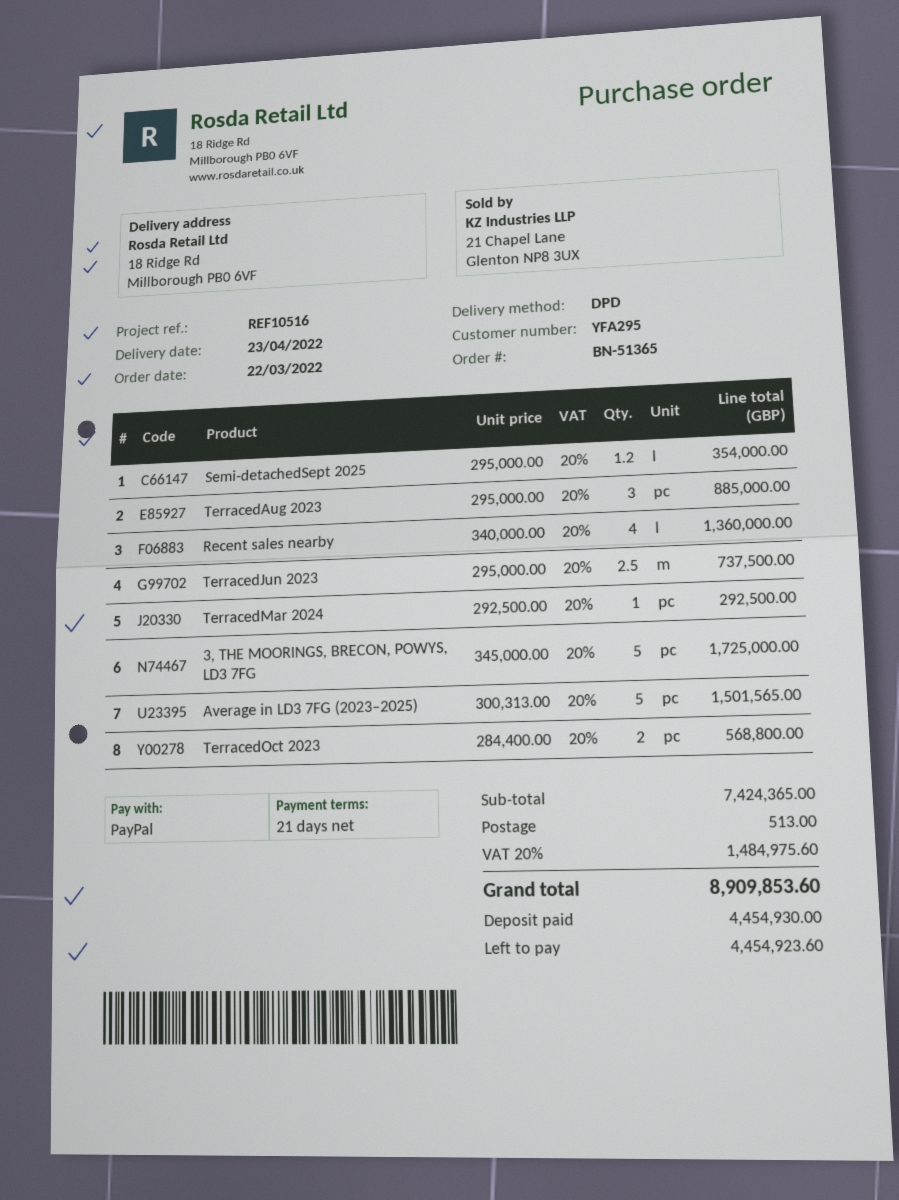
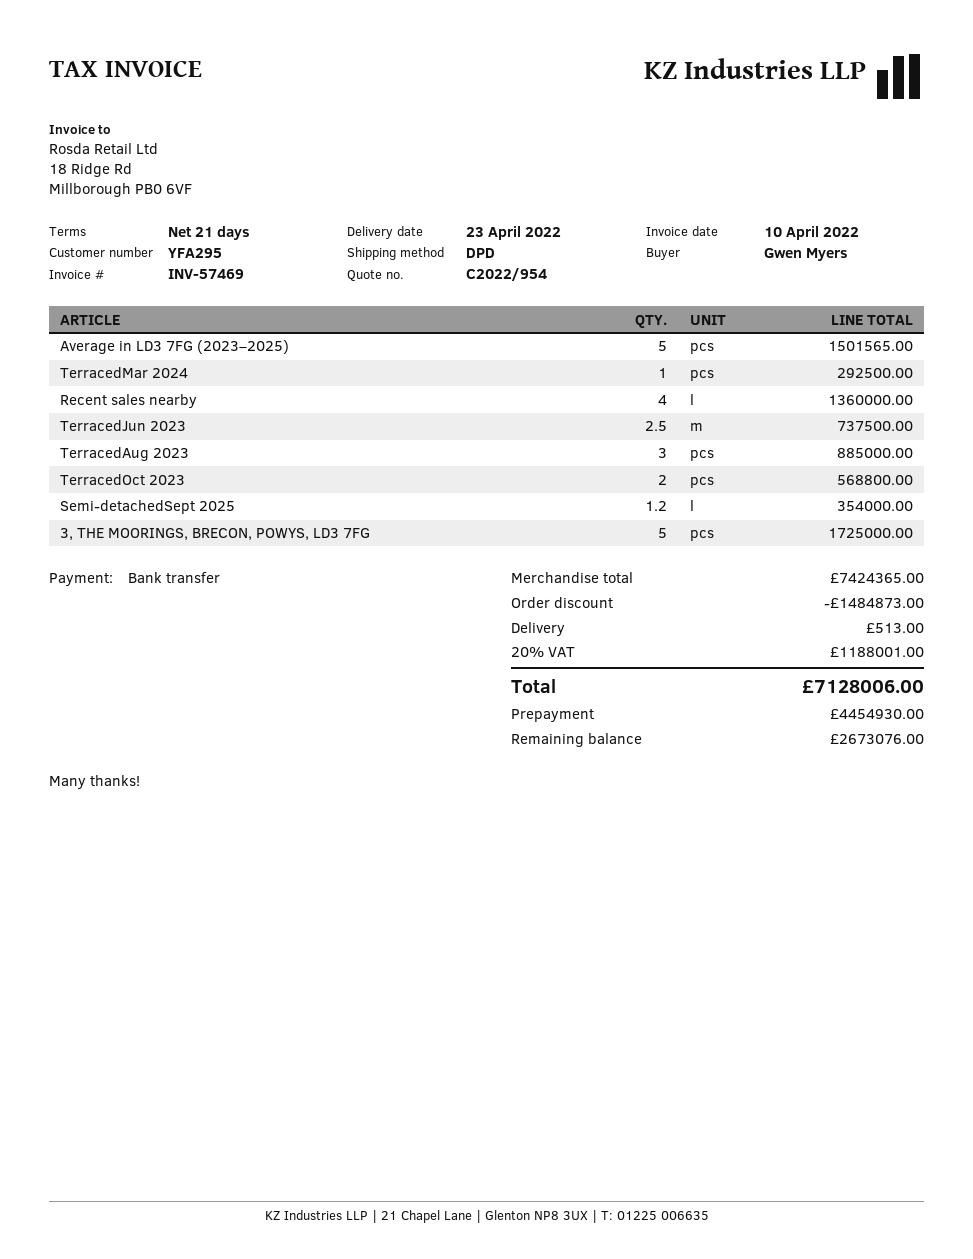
payment method: PayPal -> bank transfer
discount: none -> 1484873.00
tax: 20% = 1484975.60 -> 20% = 1188001.00
total: 8909853.60 -> 7128006.00
balance: 4454923.60 -> 2673076.00

